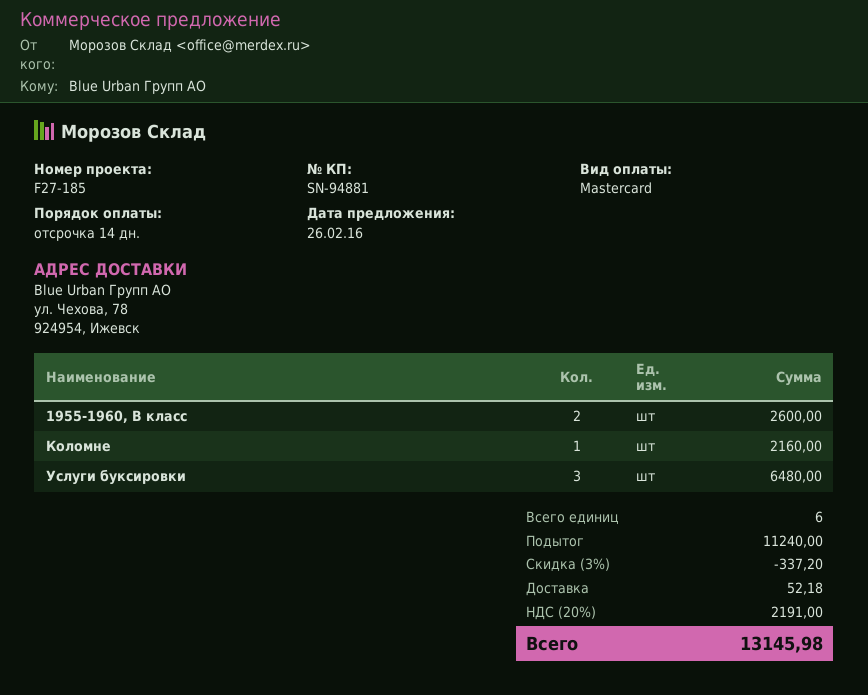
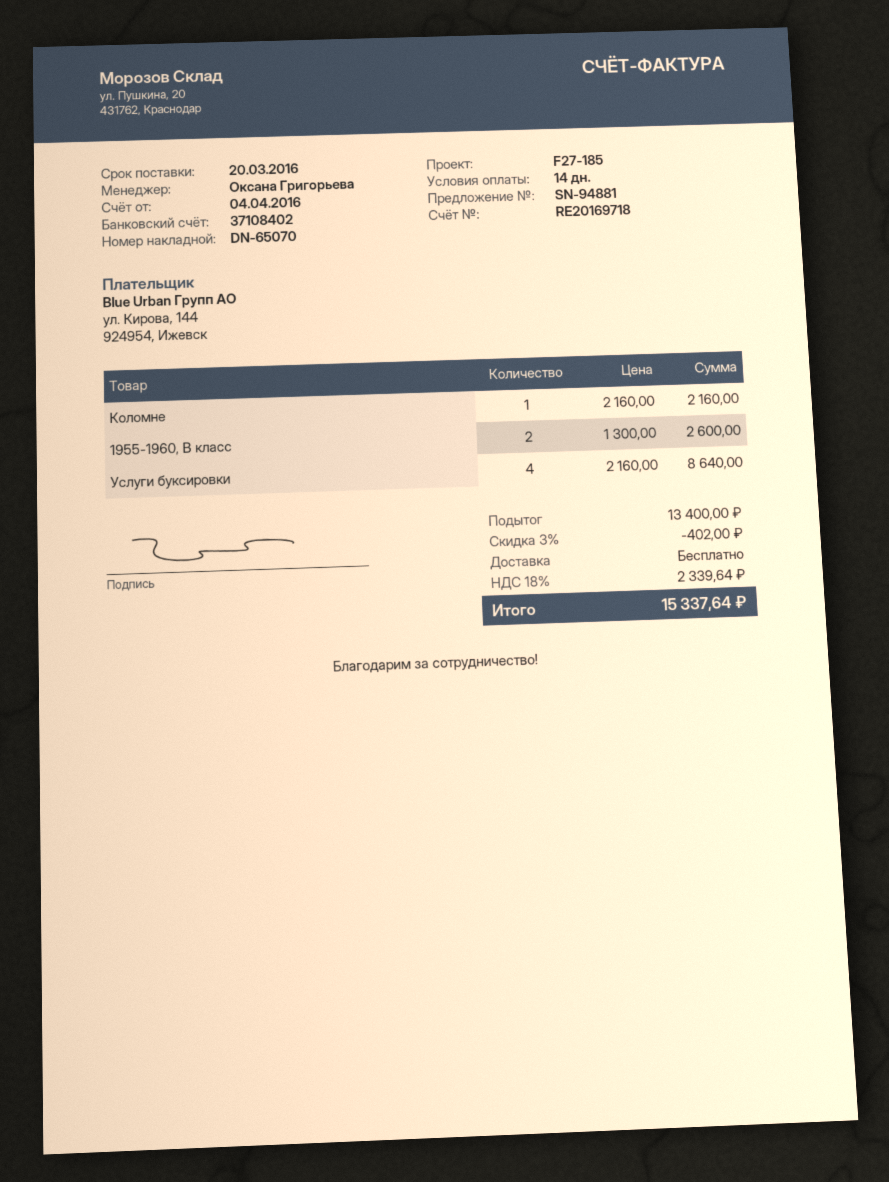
Услуги буксировки: 3 for 6480.00 -> 4 for 8640.00
subtotal: 11240.00 -> 13400.00
discount: 3% = 337.20 -> 3% = 402.00
shipping: 52.18 -> 0.00
tax: 20% = 2191.00 -> 18% = 2339.64
total: 13145.98 -> 15337.64

